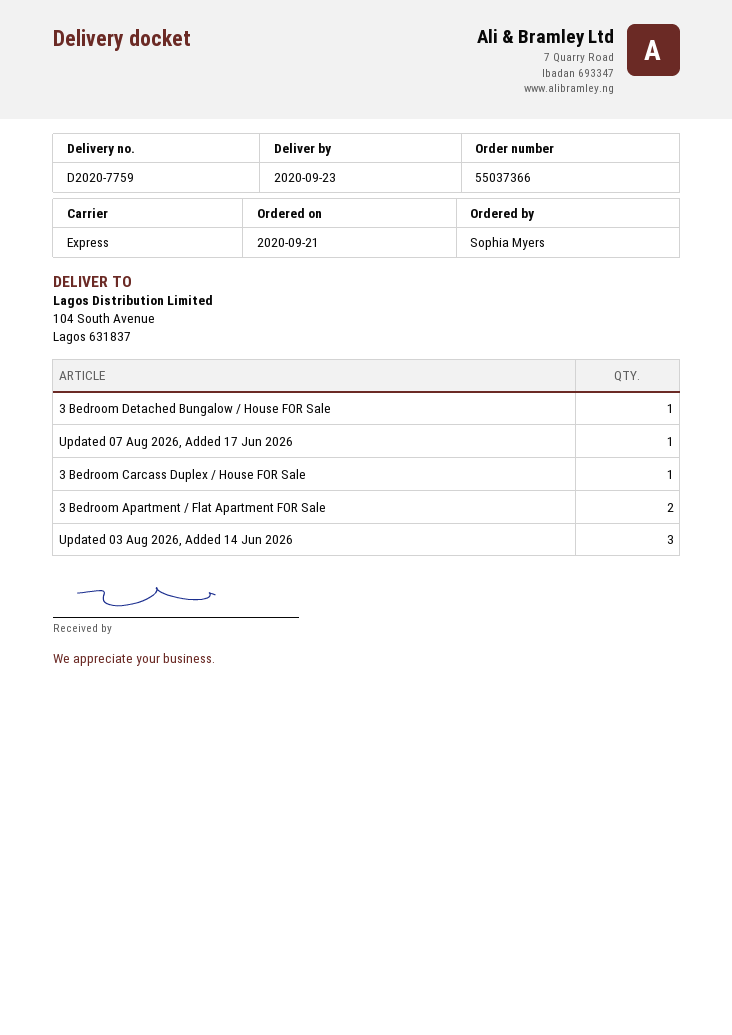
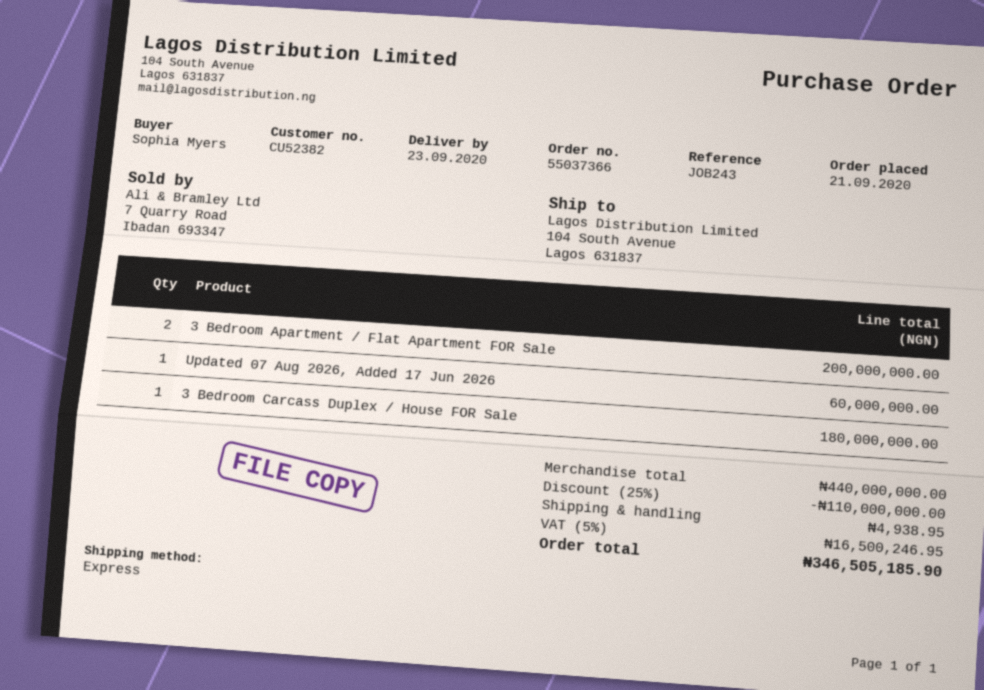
3 Bedroom Detached Bungalow / House FOR Sale: 1 -> none
Updated 03 Aug 2026, Added 14 Jun 2026: 3 -> none

